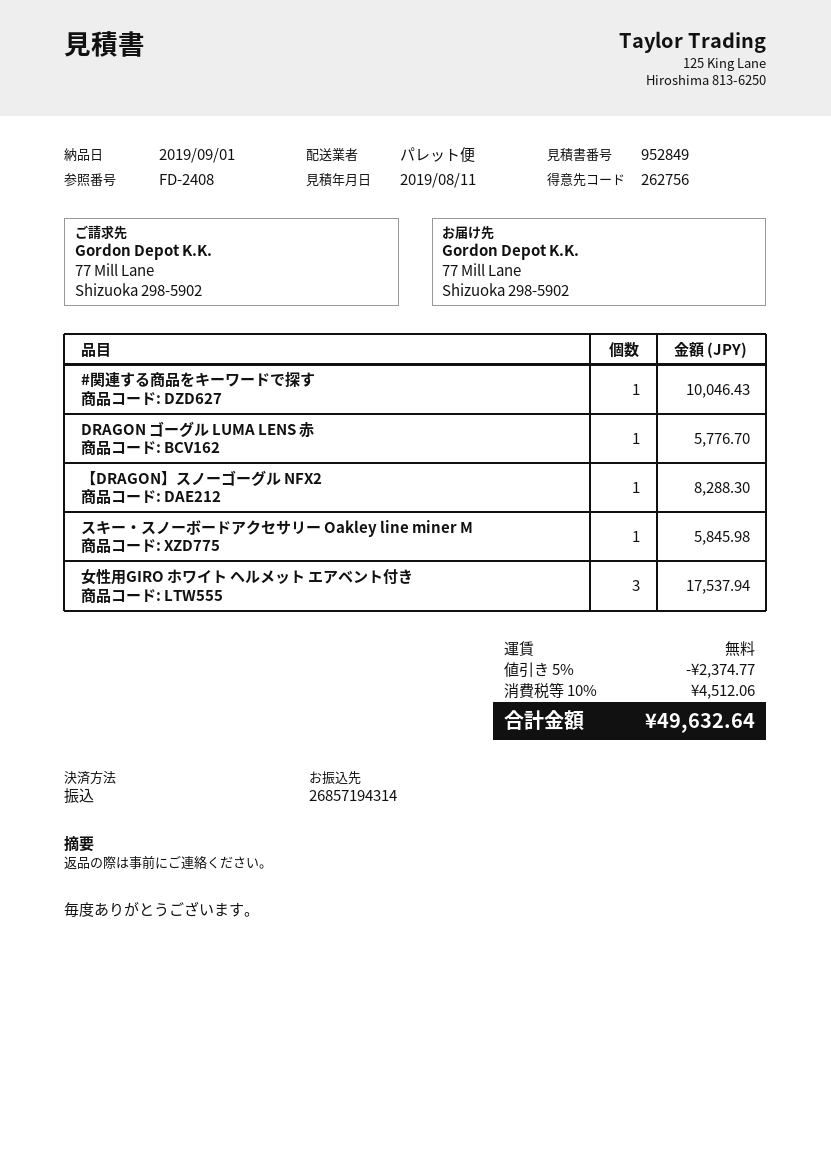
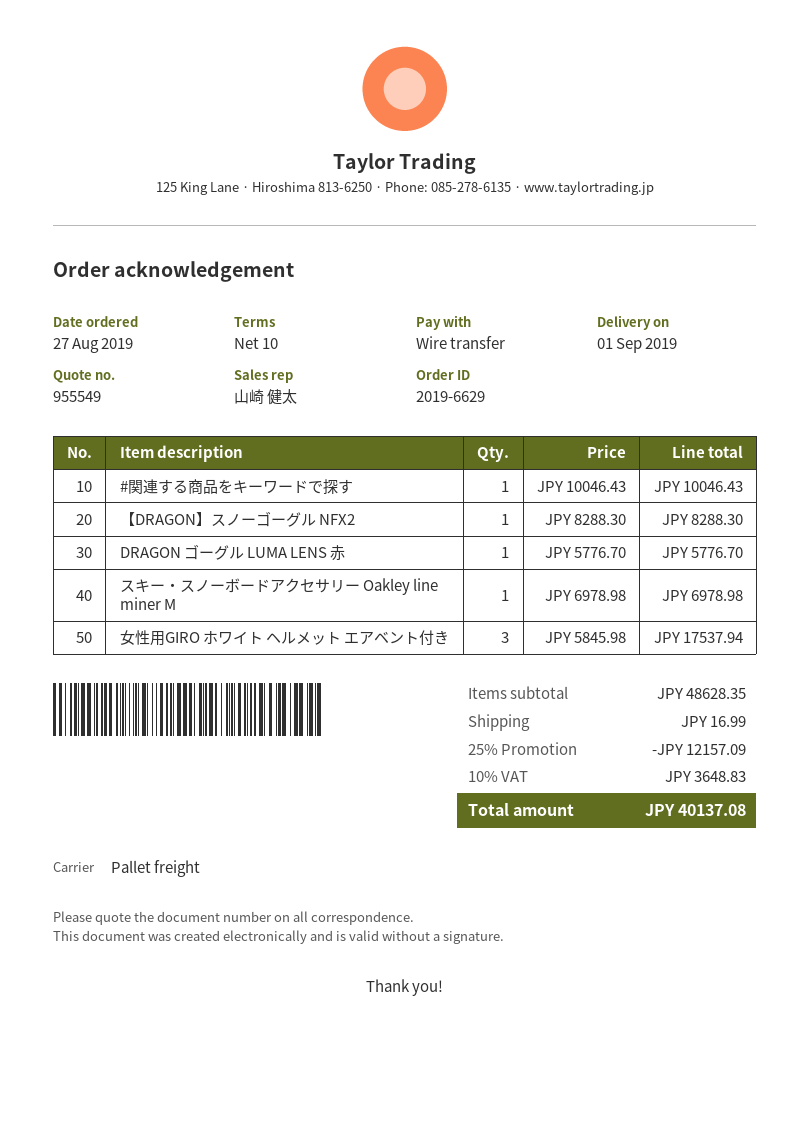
quote number: 952849 -> 955549
スキー・スノーボードアクセサリー Oakley line miner M: 1 for 5845.98 -> 1 for 6978.98
discount: 5% = 2374.77 -> 25% = 12157.09
shipping: 0.00 -> 16.99
tax: 10% = 4512.06 -> 10% = 3648.83
total: 49632.64 -> 40137.08

